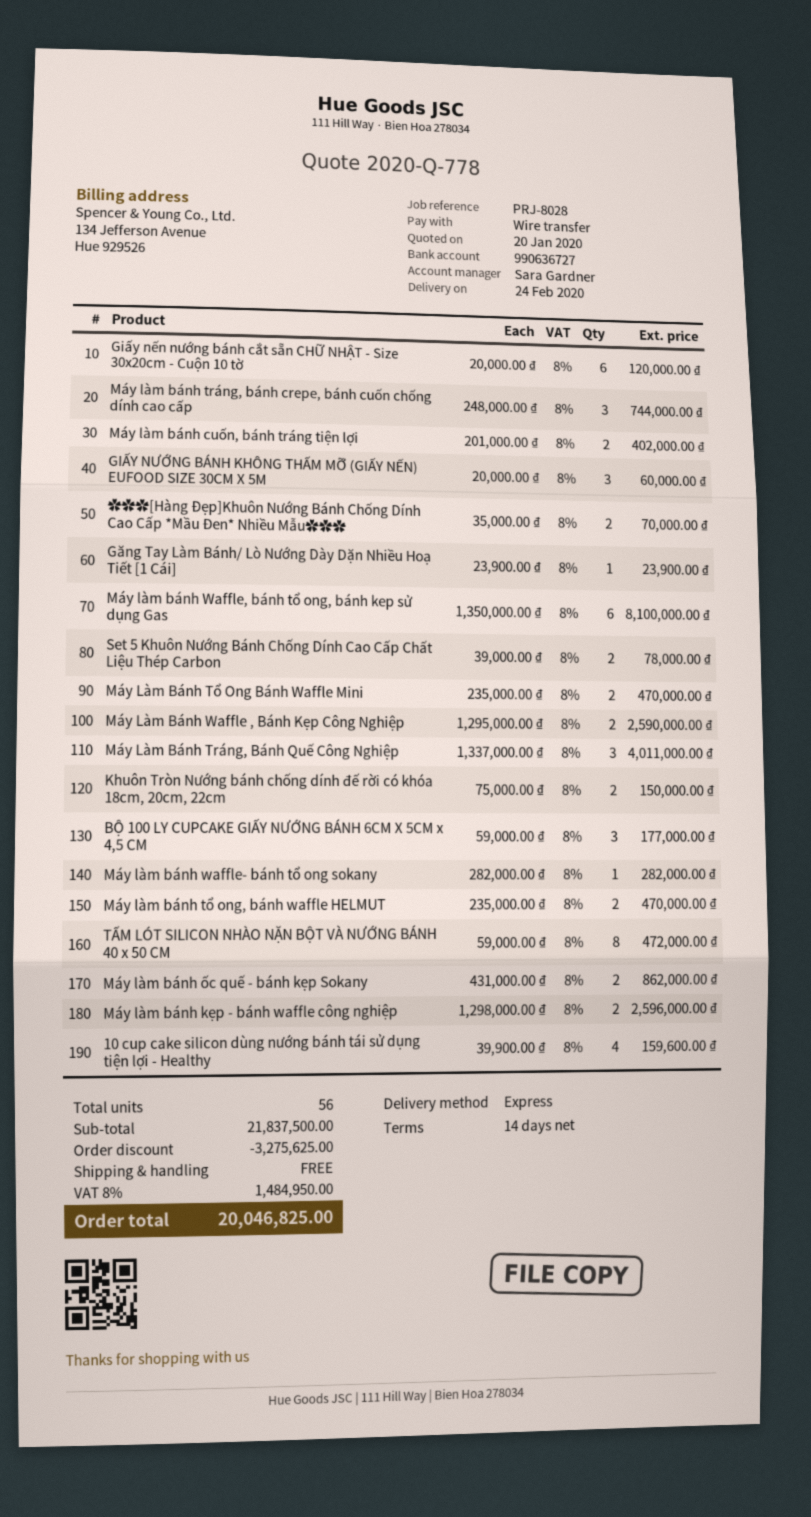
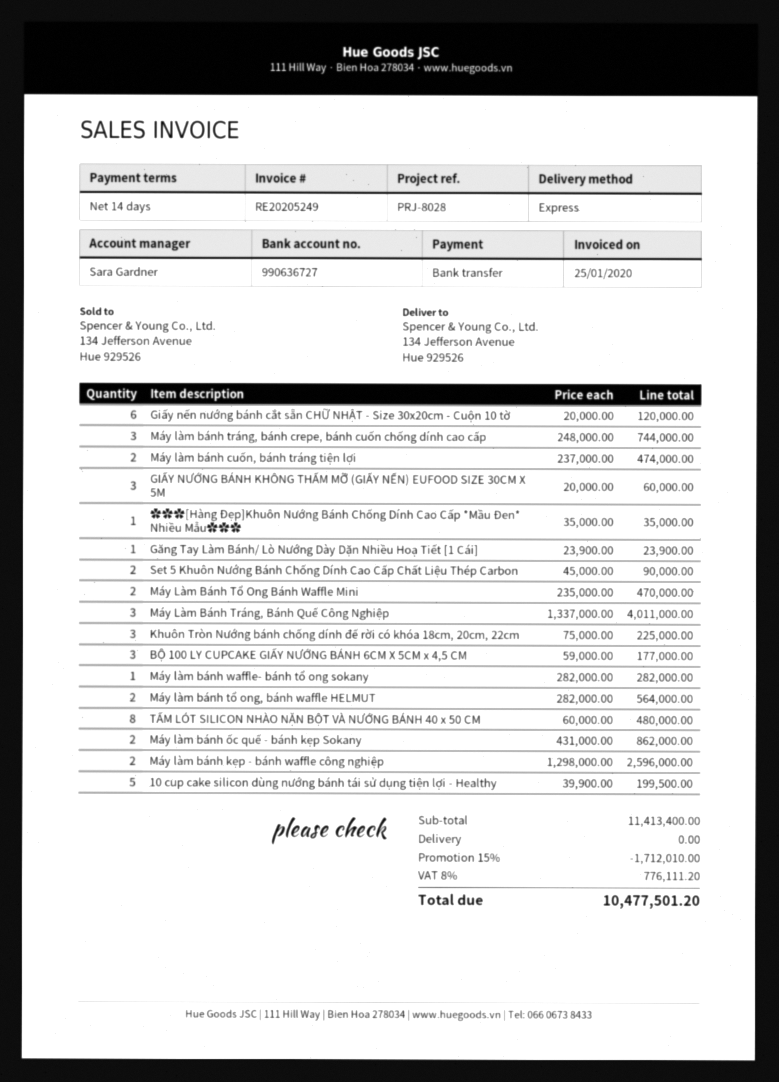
Máy làm bánh cuốn, bánh tráng tiện lợi: 2 x 201000.00 = 402000.00 -> 2 x 237000.00 = 474000.00
✿✿✿[Hàng Đẹp]Khuôn Nướng Bánh Chống Dính Cao Cấp *Mầu Đen* Nhiều Mẫu✿✿✿: 2 x 35000.00 = 70000.00 -> 1 x 35000.00 = 35000.00
Máy làm bánh Waffle, bánh tổ ong, bánh kep sử dụng Gas: 6 x 1350000.00 = 8100000.00 -> none
Set 5 Khuôn Nướng Bánh Chống Dính Cao Cấp Chất Liệu Thép Carbon: 2 x 39000.00 = 78000.00 -> 2 x 45000.00 = 90000.00
Máy Làm Bánh Waffle , Bánh Kẹp Công Nghiệp: 2 x 1295000.00 = 2590000.00 -> none
Khuôn Tròn Nướng bánh chống dính đế rời có khóa 18cm, 20cm, 22cm: 2 x 75000.00 = 150000.00 -> 3 x 75000.00 = 225000.00
Máy làm bánh tổ ong, bánh waffle HELMUT: 2 x 235000.00 = 470000.00 -> 2 x 282000.00 = 564000.00
TẤM LÓT SILICON NHÀO NẶN BỘT VÀ NƯỚNG BÁNH 40 x 50 CM: 8 x 59000.00 = 472000.00 -> 8 x 60000.00 = 480000.00
10 cup cake silicon dùng nướng bánh tái sử dụng tiện lợi - Healthy: 4 x 39900.00 = 159600.00 -> 5 x 39900.00 = 199500.00
subtotal: 21837500.00 -> 11413400.00
discount: 3275625.00 -> 1712010.00
tax: 8% = 1484950.00 -> 8% = 776111.20
total: 20046825.00 -> 10477501.20

